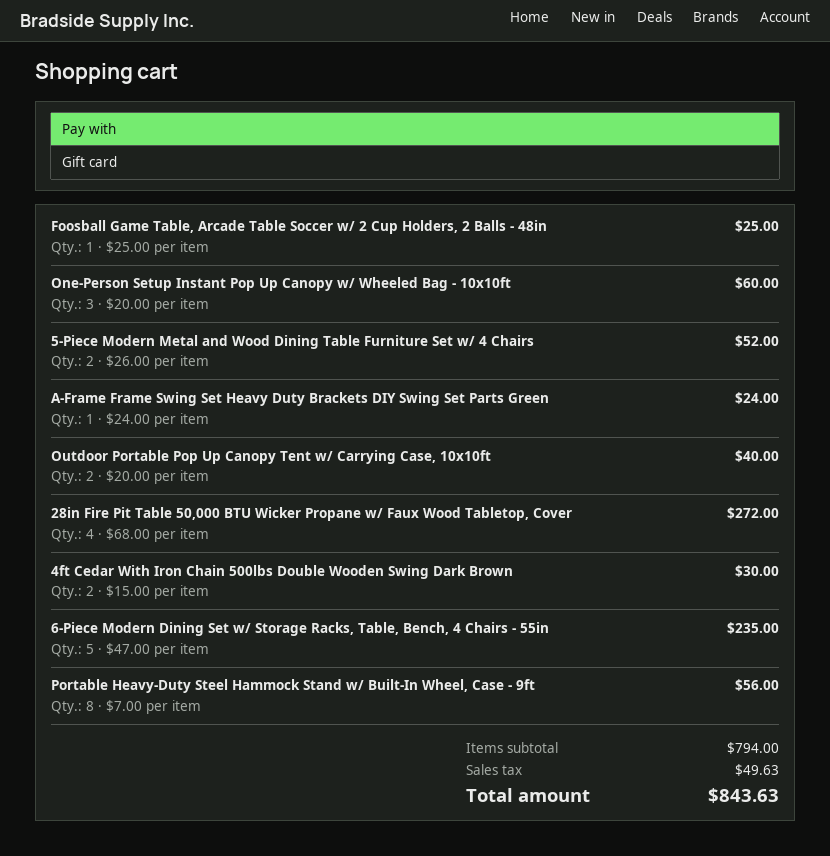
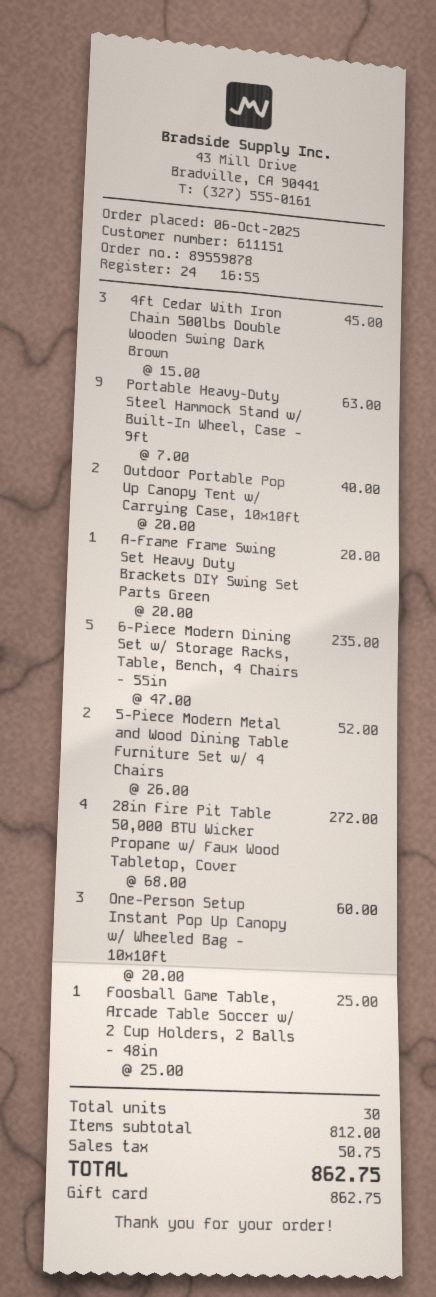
A-Frame Frame Swing Set Heavy Duty Brackets DIY Swing Set Parts Green: 1 x 24.00 = 24.00 -> 1 x 20.00 = 20.00
4ft Cedar With Iron Chain 500lbs Double Wooden Swing Dark Brown: 2 x 15.00 = 30.00 -> 3 x 15.00 = 45.00
Portable Heavy-Duty Steel Hammock Stand w/ Built-In Wheel, Case - 9ft: 8 x 7.00 = 56.00 -> 9 x 7.00 = 63.00
subtotal: 794.00 -> 812.00
tax: 49.63 -> 50.75
total: 843.63 -> 862.75

